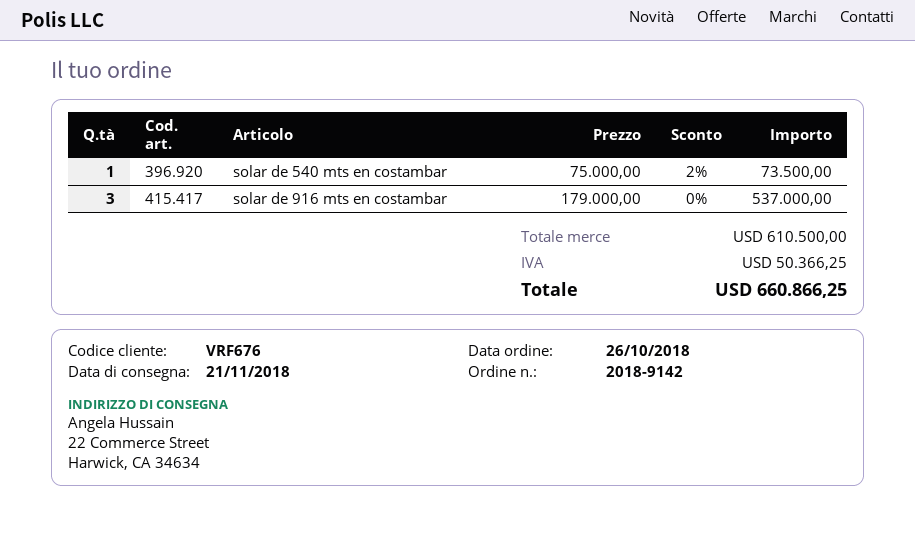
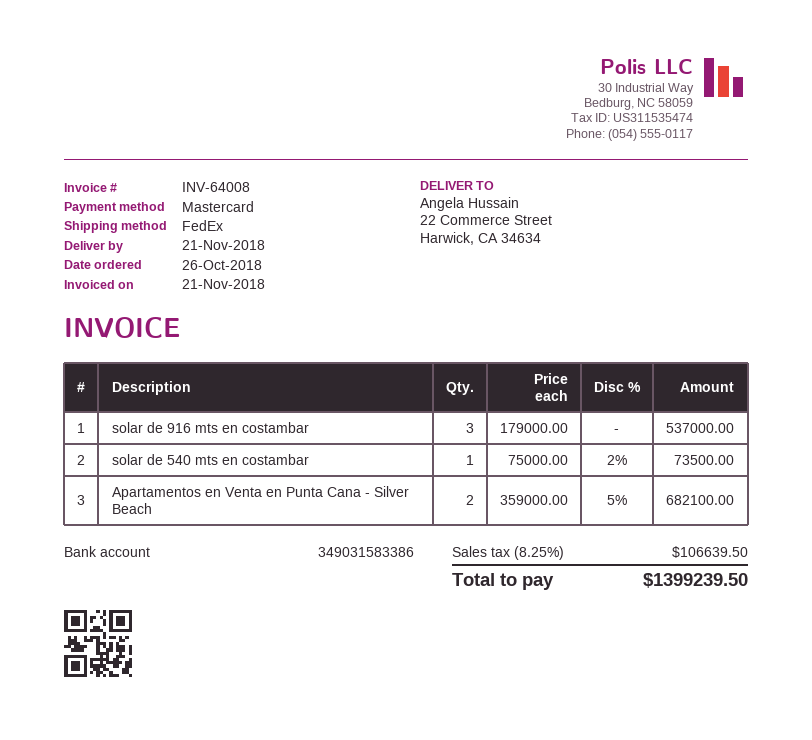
Apartamentos en Venta en Punta Cana - Silver Beach: none -> 2 x 359000.00 - 5% = 682100.00
tax: 50366.25 -> 106639.50
total: 660866.25 -> 1399239.50

